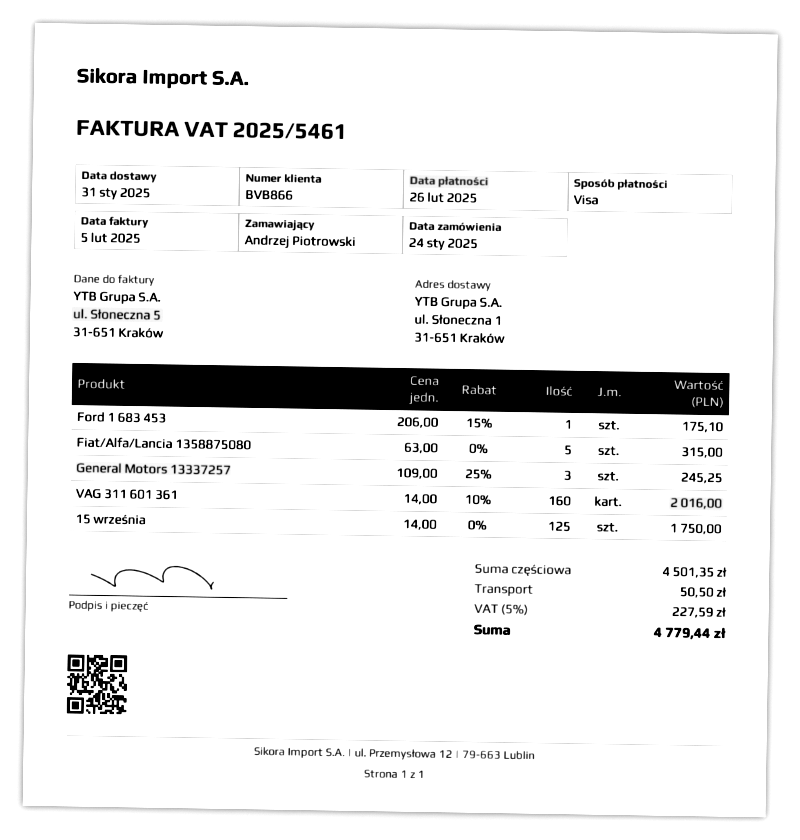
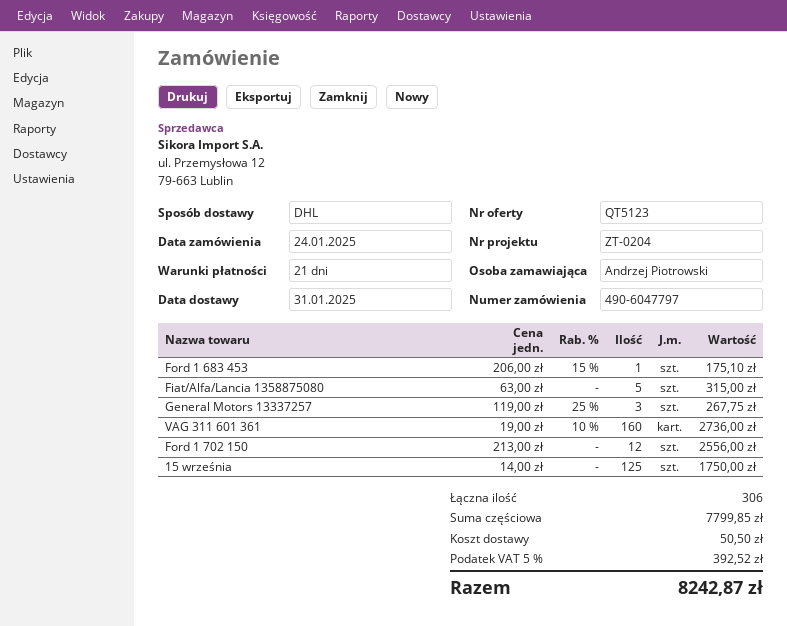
General Motors 13337257: 3 x 109.00 - 25% = 245.25 -> 3 x 119.00 - 25% = 267.75
VAG 311 601 361: 160 x 14.00 - 10% = 2016.00 -> 160 x 19.00 - 10% = 2736.00
Ford 1 702 150: none -> 12 x 213.00 = 2556.00
subtotal: 4501.35 -> 7799.85
tax: 5% = 227.59 -> 5% = 392.52
total: 4779.44 -> 8242.87

